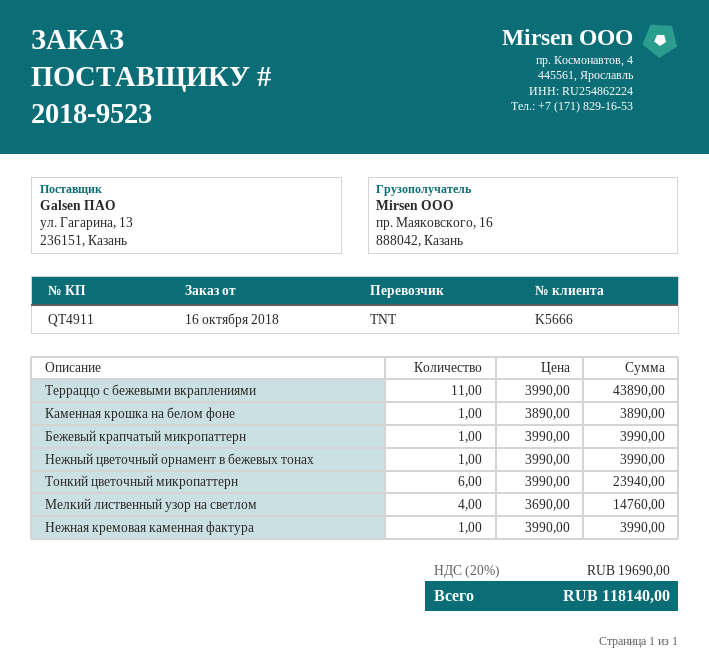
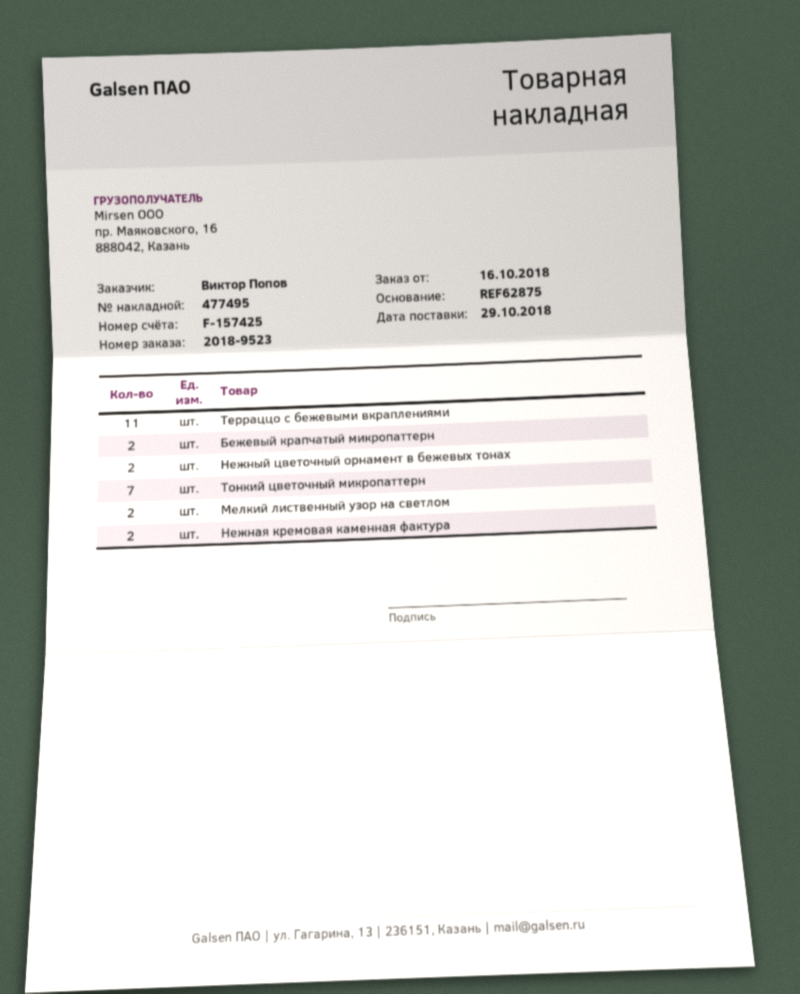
Каменная крошка на белом фоне: 1 -> none
Бежевый крапчатый микропаттерн: 1 -> 2
Нежный цветочный орнамент в бежевых тонах: 1 -> 2
Тонкий цветочный микропаттерн: 6 -> 7
Мелкий лиственный узор на светлом: 4 -> 2
Нежная кремовая каменная фактура: 1 -> 2

